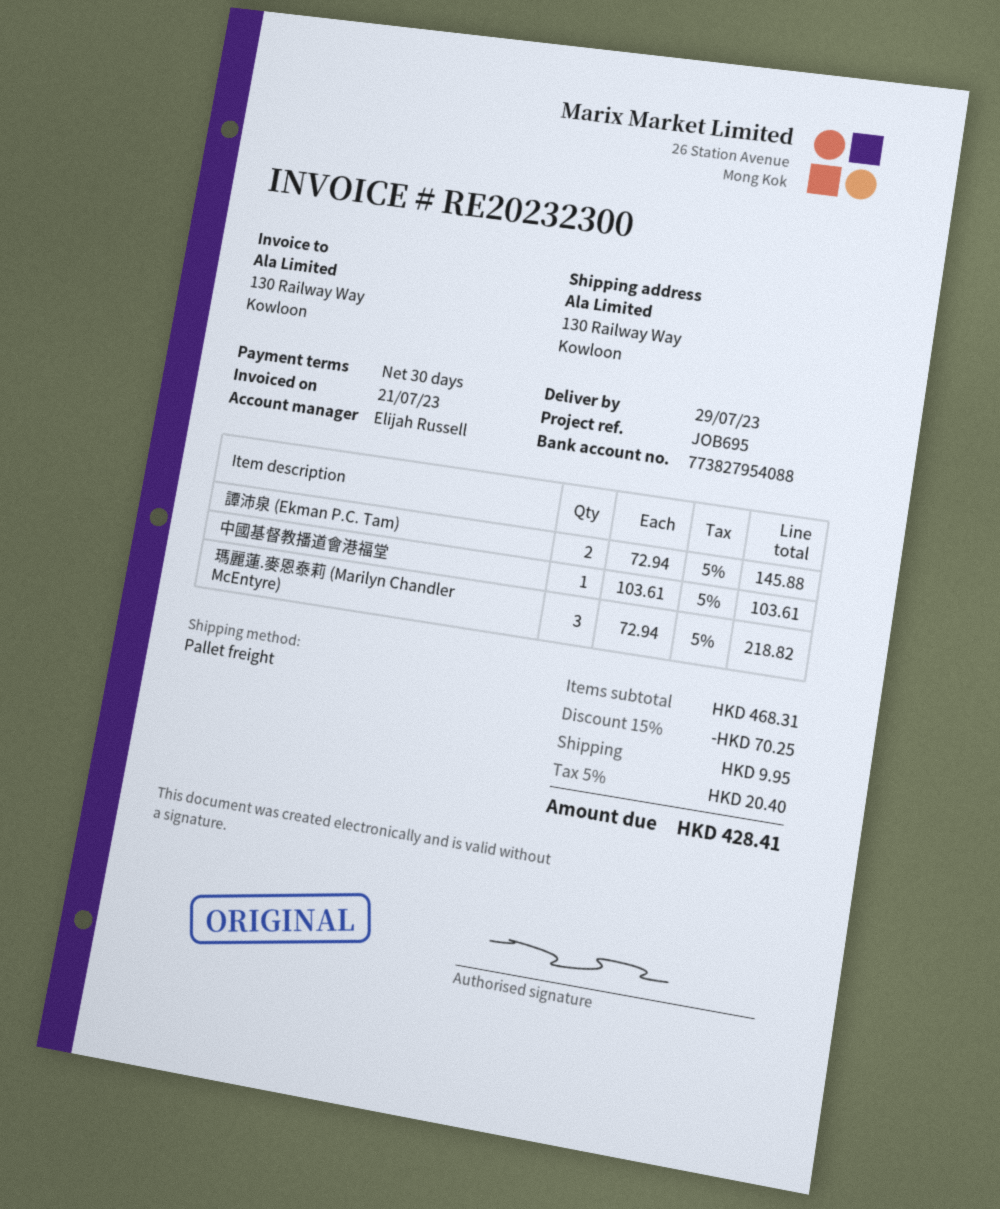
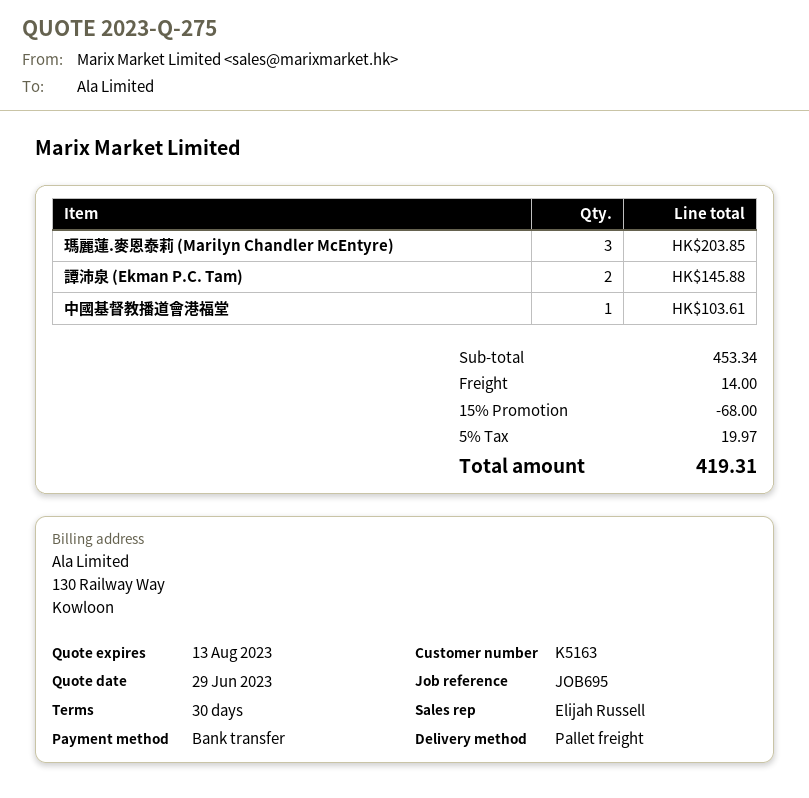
瑪麗蓮.麥恩泰莉 (Marilyn Chandler McEntyre): 3 for 218.82 -> 3 for 203.85
subtotal: 468.31 -> 453.34
discount: 15% = 70.25 -> 15% = 68.00
shipping: 9.95 -> 14.00
tax: 5% = 20.40 -> 5% = 19.97
total: 428.41 -> 419.31

